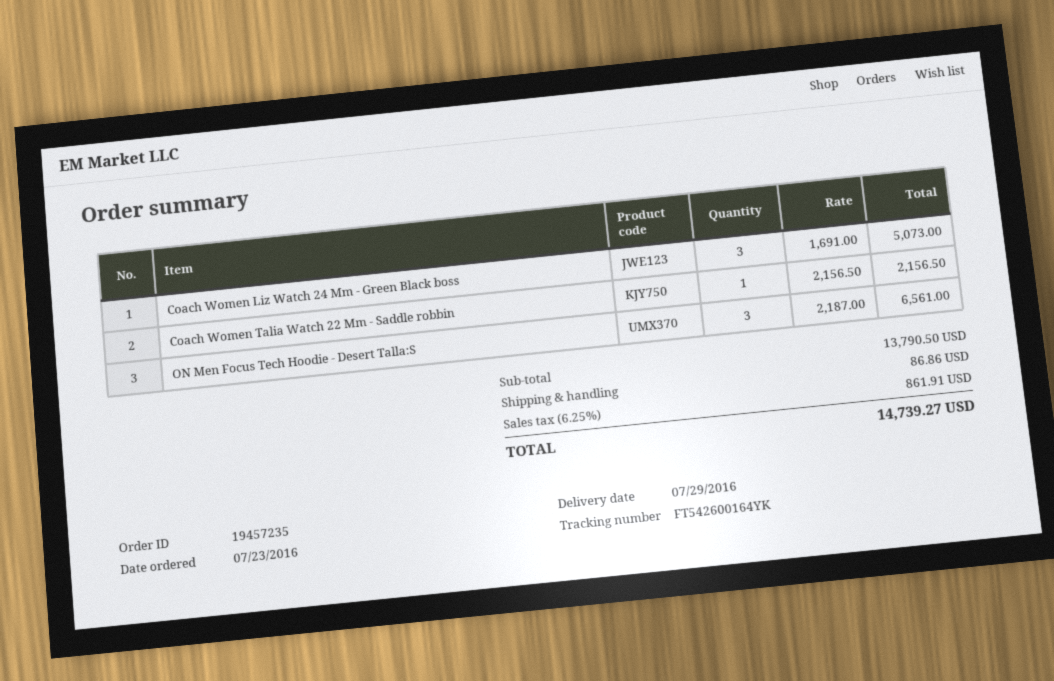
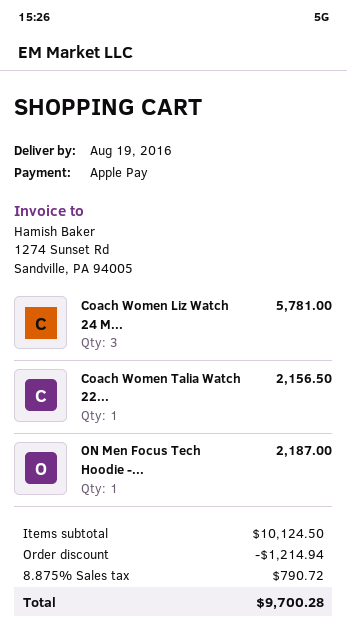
delivery date: 2016-07-29 -> 2016-08-19
Coach Women Liz Watch 24 Mm - Green Black boss: 3 for 5073.00 -> 3 for 5781.00
ON Men Focus Tech Hoodie - Desert Talla:S: 3 for 6561.00 -> 1 for 2187.00
subtotal: 13790.50 -> 10124.50
discount: none -> 1214.94
shipping: 86.86 -> none
tax: 6.25% = 861.91 -> 8.875% = 790.72
total: 14739.27 -> 9700.28

